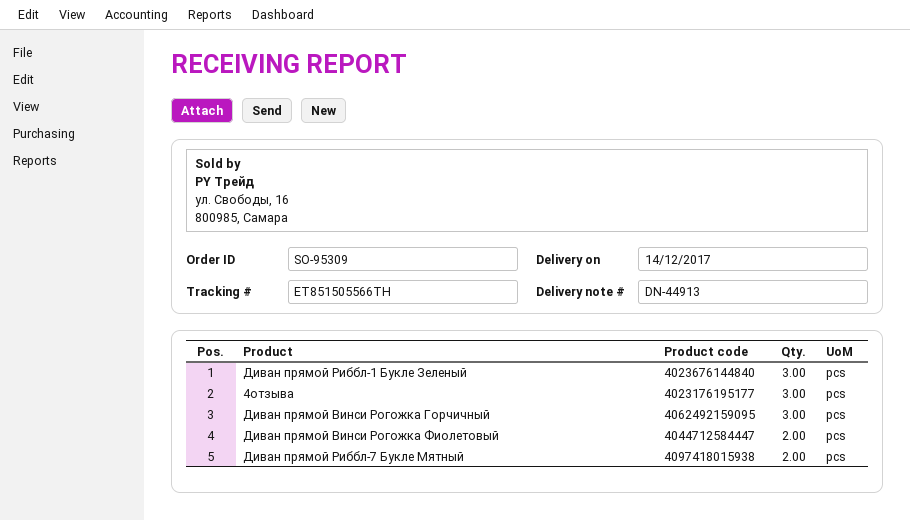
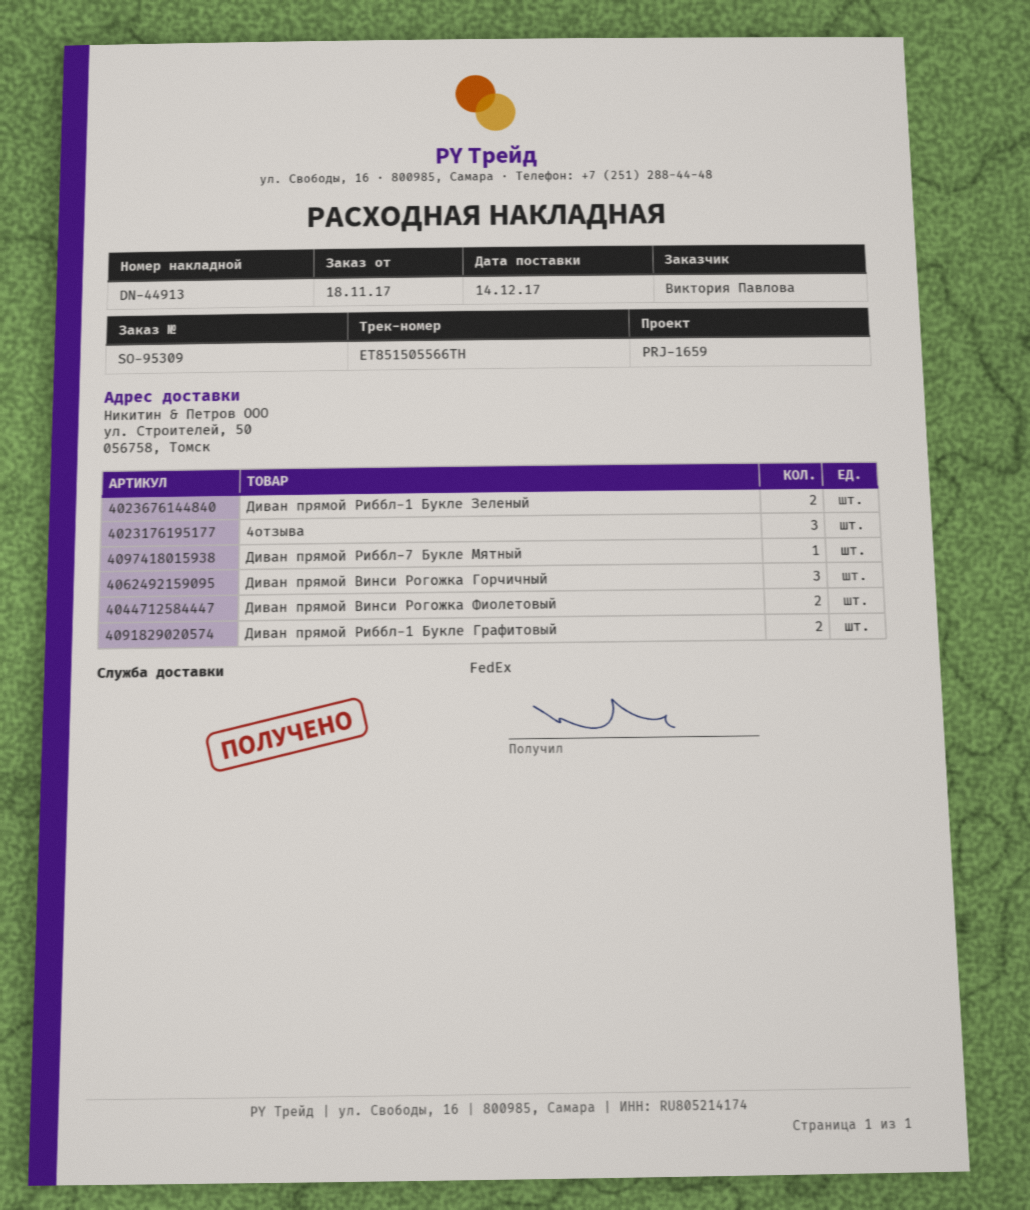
Диван прямой Риббл-1 Букле Зеленый: 3 -> 2
Диван прямой Риббл-7 Букле Мятный: 2 -> 1
Диван прямой Риббл-1 Букле Графитовый: none -> 2

